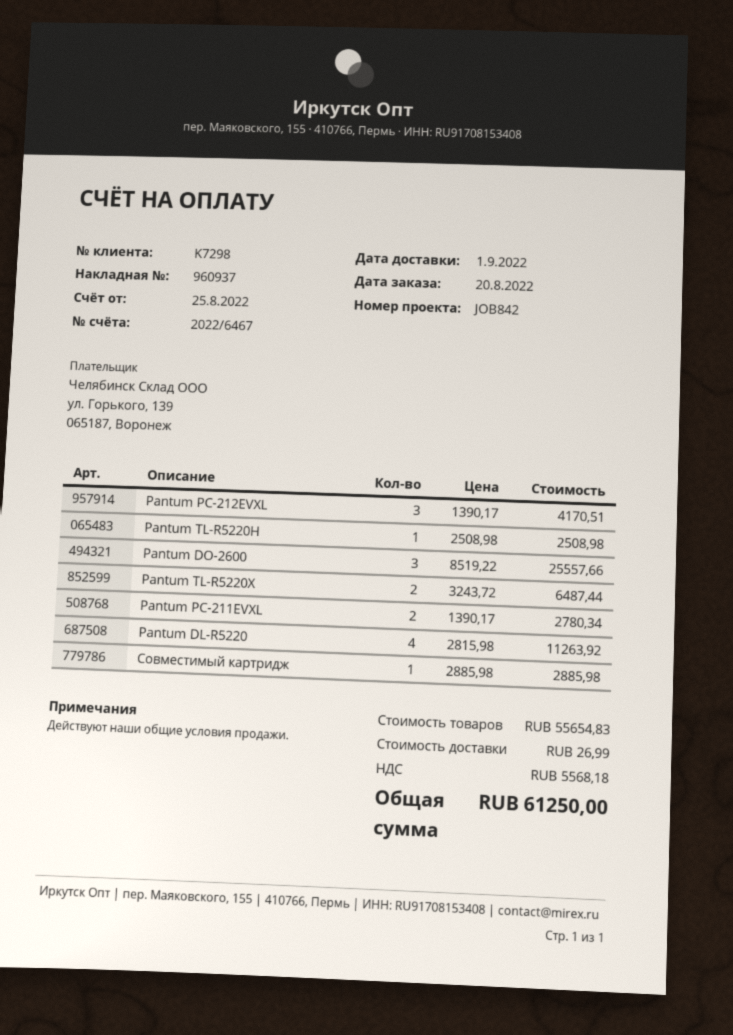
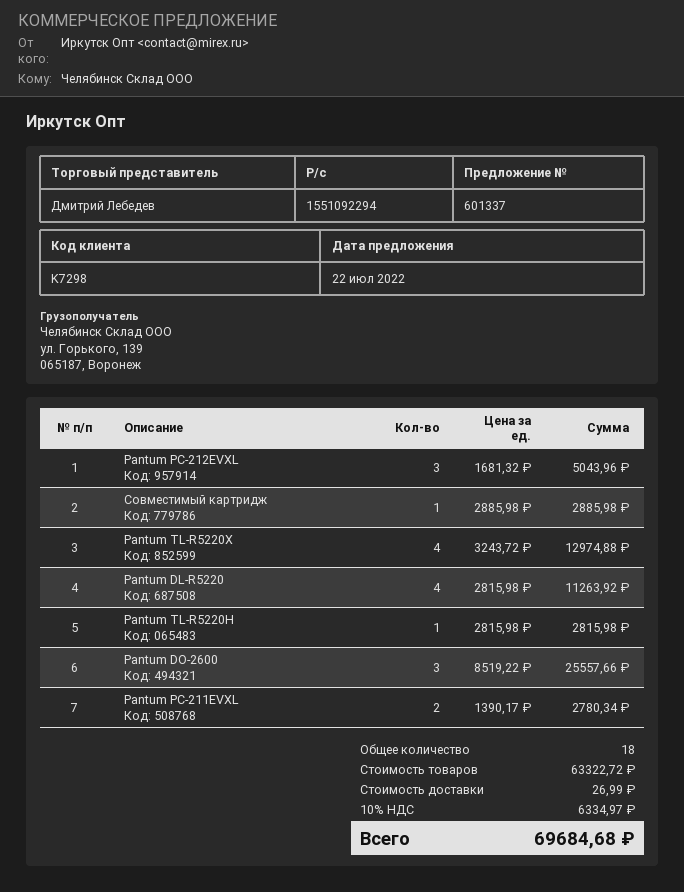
Pantum PC-212EVXL: 3 x 1390.17 = 4170.51 -> 3 x 1681.32 = 5043.96
Pantum TL-R5220H: 1 x 2508.98 = 2508.98 -> 1 x 2815.98 = 2815.98
Pantum TL-R5220X: 2 x 3243.72 = 6487.44 -> 4 x 3243.72 = 12974.88
subtotal: 55654.83 -> 63322.72
tax: 5568.18 -> 6334.97
total: 61250.00 -> 69684.68

